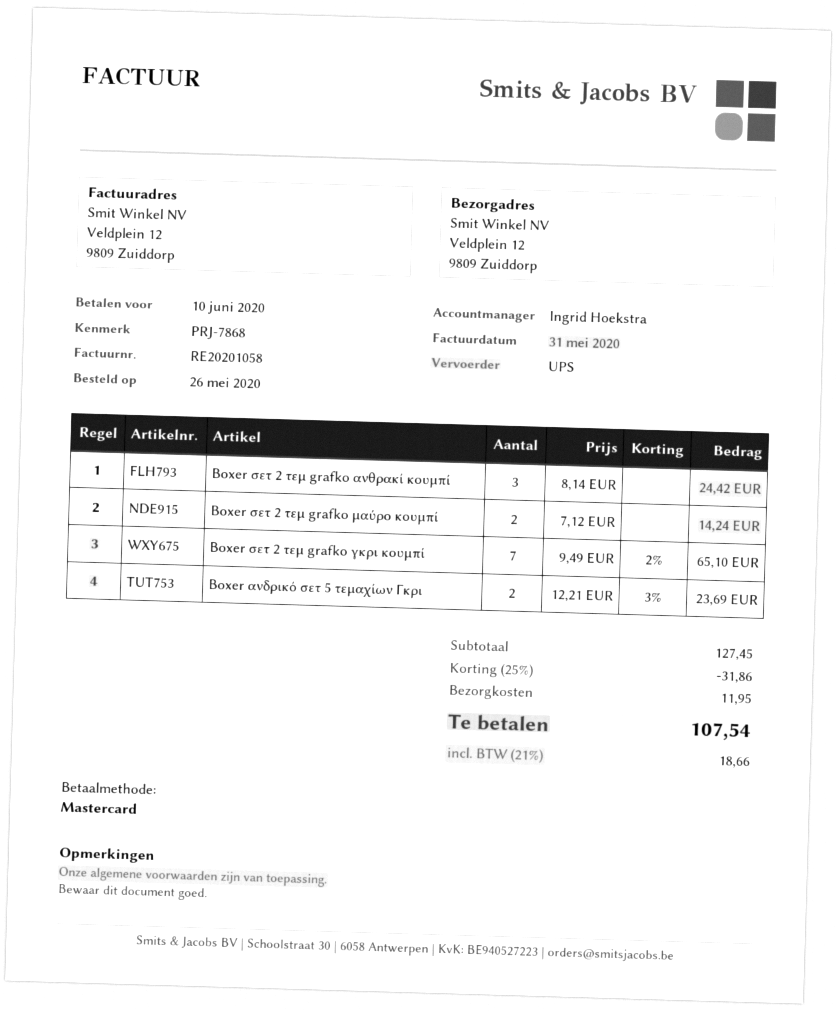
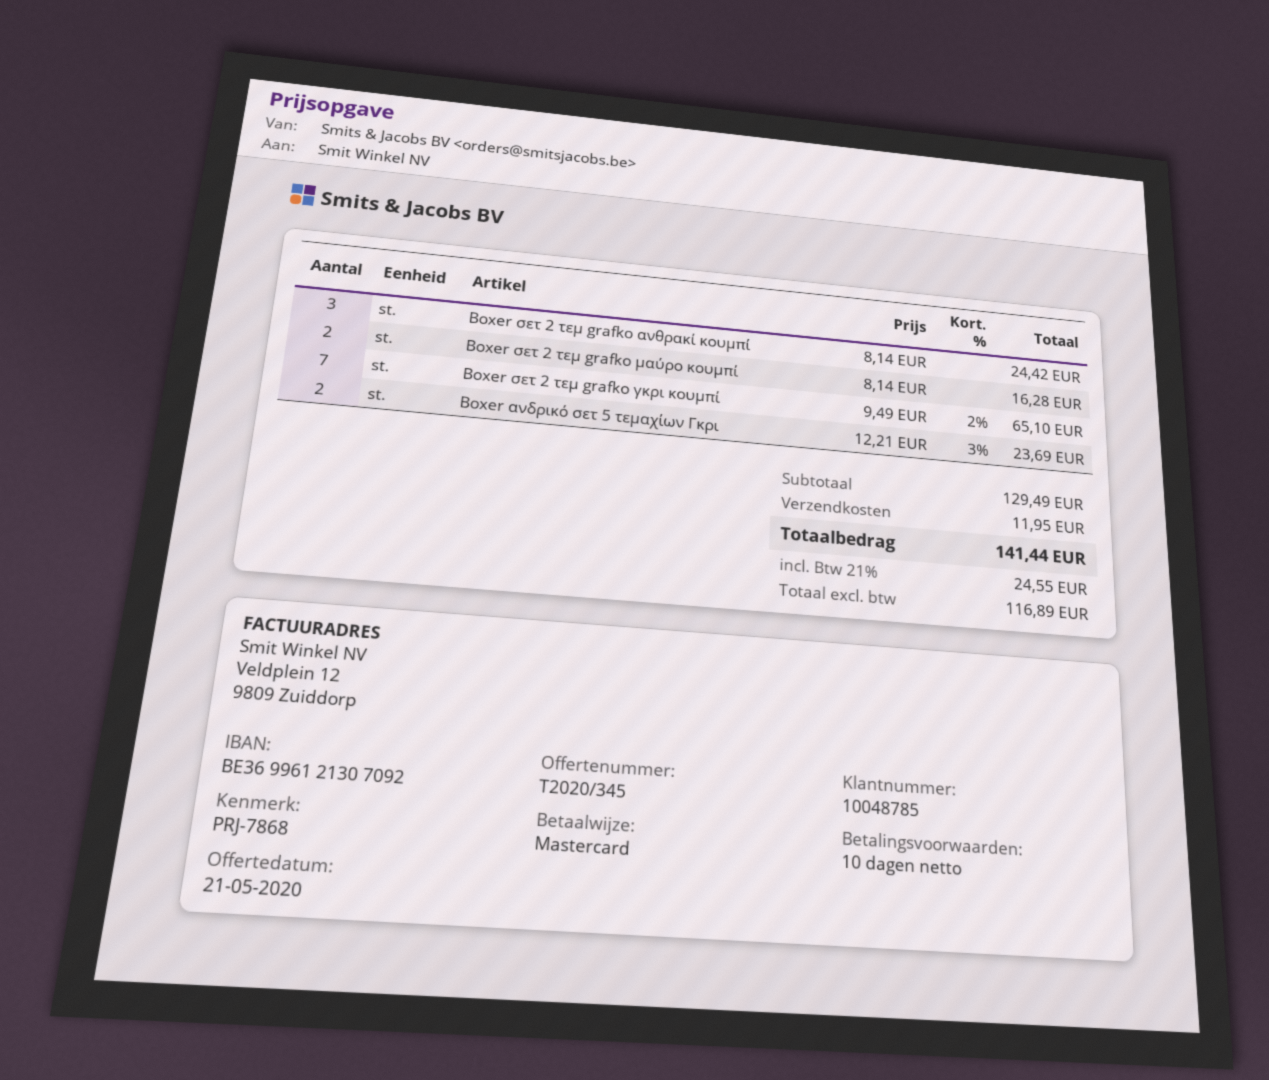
Boxer σετ 2 τεμ grafko μαύρο κουμπί: 2 x 7.12 = 14.24 -> 2 x 8.14 = 16.28
subtotal: 127.45 -> 129.49
discount: 25% = 31.86 -> none
tax: 21% = 18.66 -> 21% = 24.55
total: 107.54 -> 141.44

